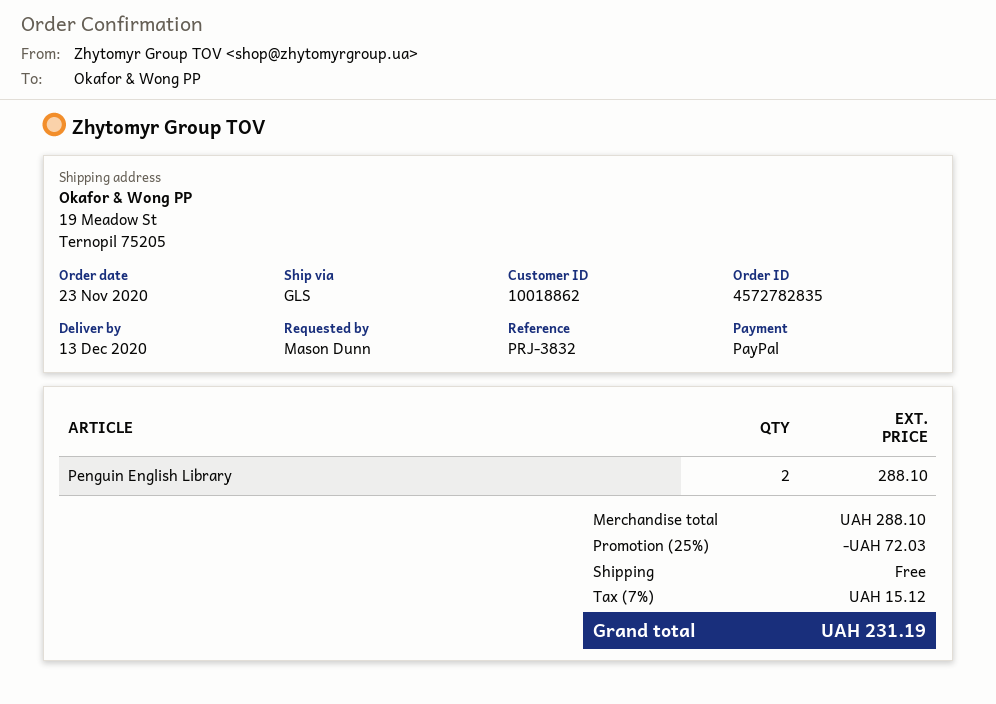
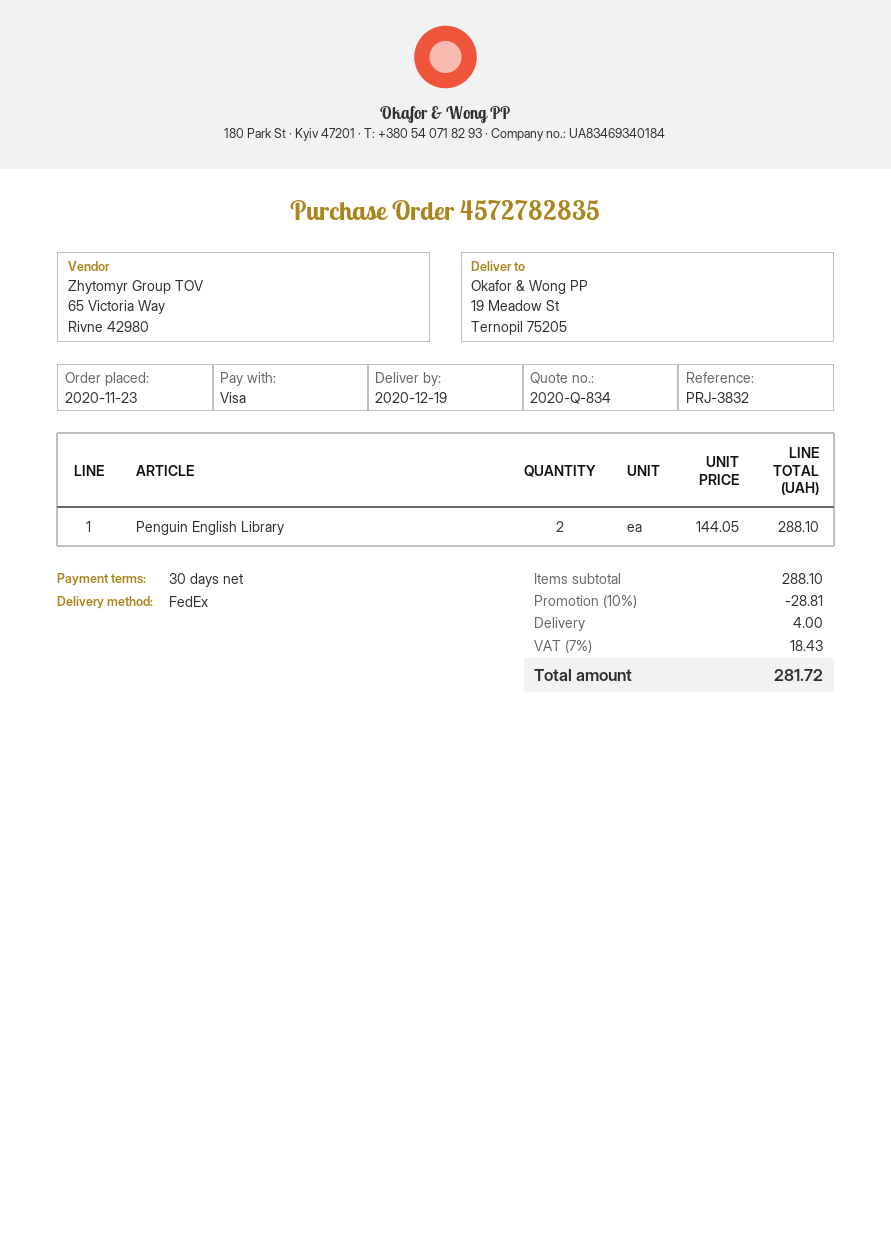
delivery date: 2020-12-13 -> 2020-12-19
payment method: PayPal -> Visa
shipping method: GLS -> FedEx
discount: 25% = 72.03 -> 10% = 28.81
shipping: 0.00 -> 4.00
tax: 7% = 15.12 -> 7% = 18.43
total: 231.19 -> 281.72

